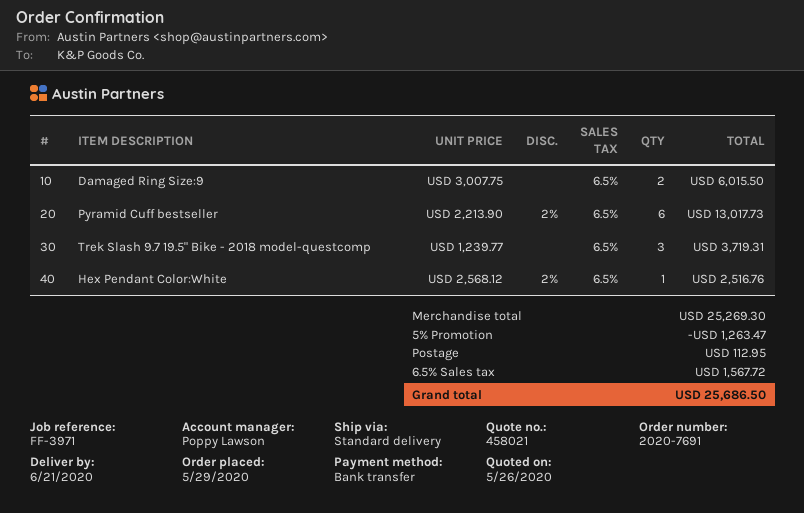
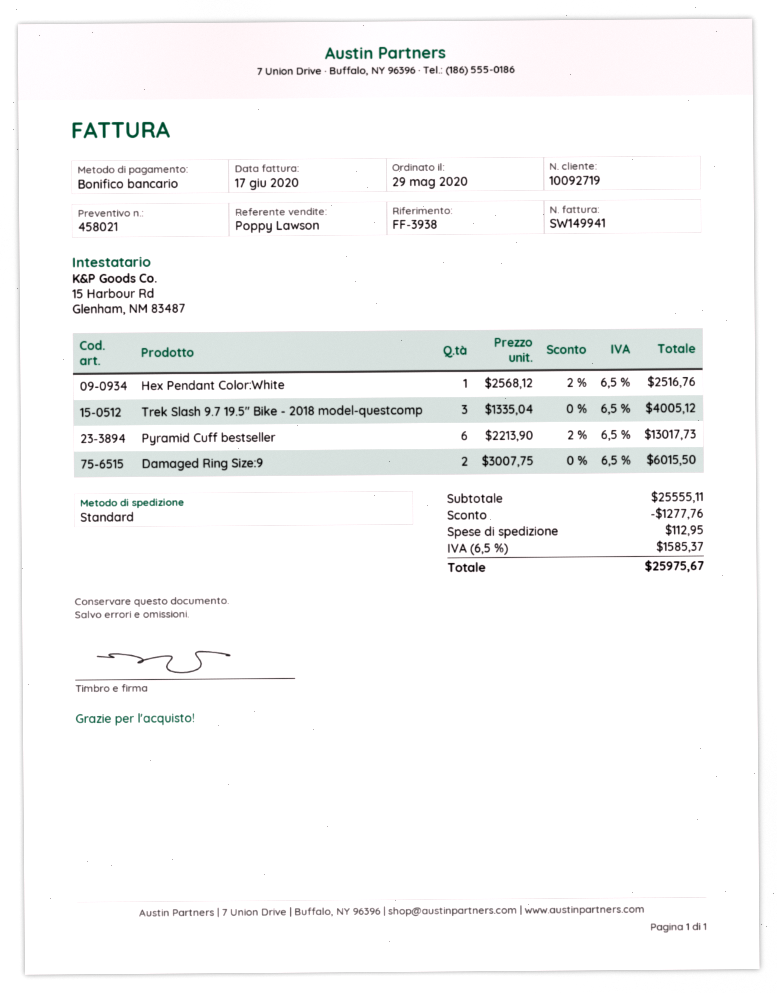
reference: FF-3971 -> FF-3938
Trek Slash 9.7 19.5" Bike - 2018 model-questcomp: 3 x 1239.77 = 3719.31 -> 3 x 1335.04 = 4005.12
subtotal: 25269.30 -> 25555.11
discount: 1263.47 -> 1277.76
tax: 6.5% = 1567.72 -> 6.5% = 1585.37
total: 25686.50 -> 25975.67

